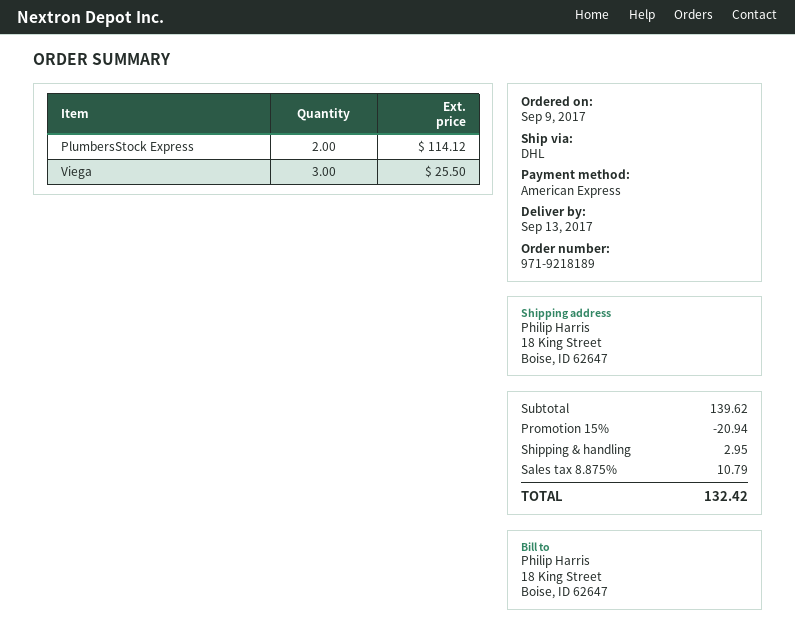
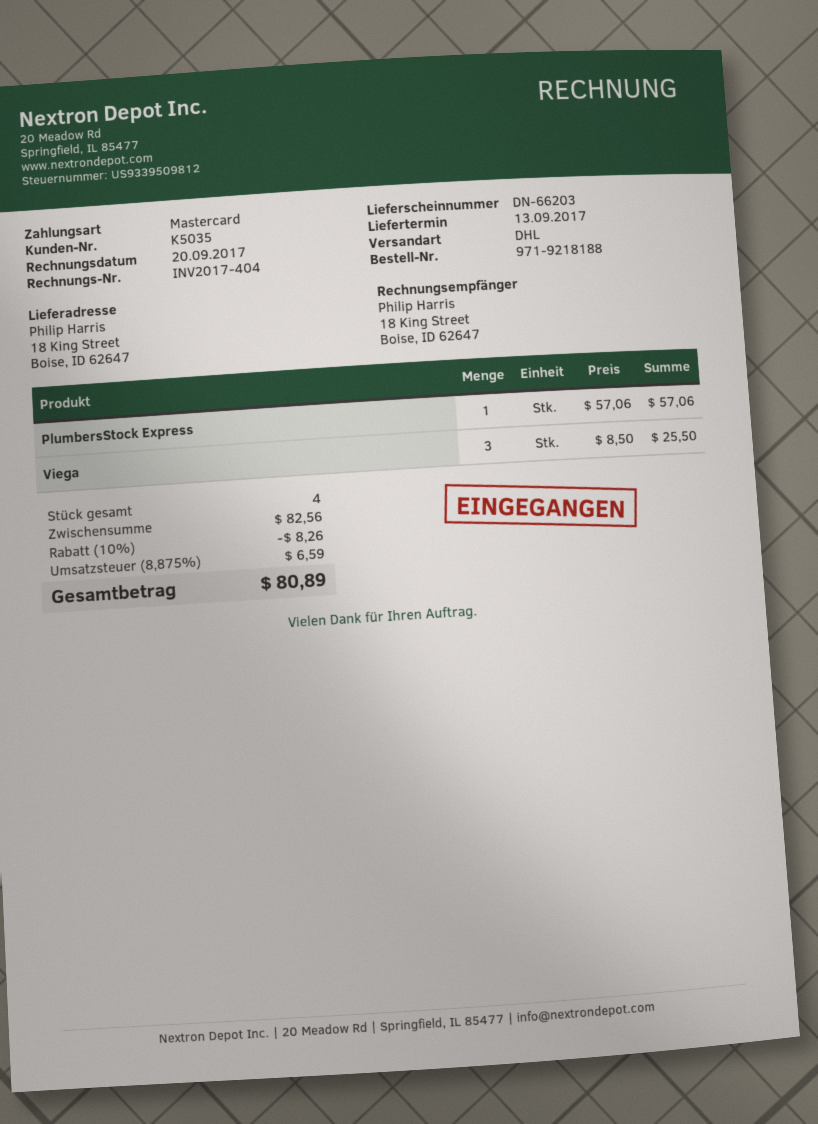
order number: 971-9218189 -> 971-9218188
payment method: American Express -> Mastercard
PlumbersStock Express: 2 for 114.12 -> 1 for 57.06
subtotal: 139.62 -> 82.56
discount: 15% = 20.94 -> 10% = 8.26
shipping: 2.95 -> none
tax: 8.875% = 10.79 -> 8.875% = 6.59
total: 132.42 -> 80.89

